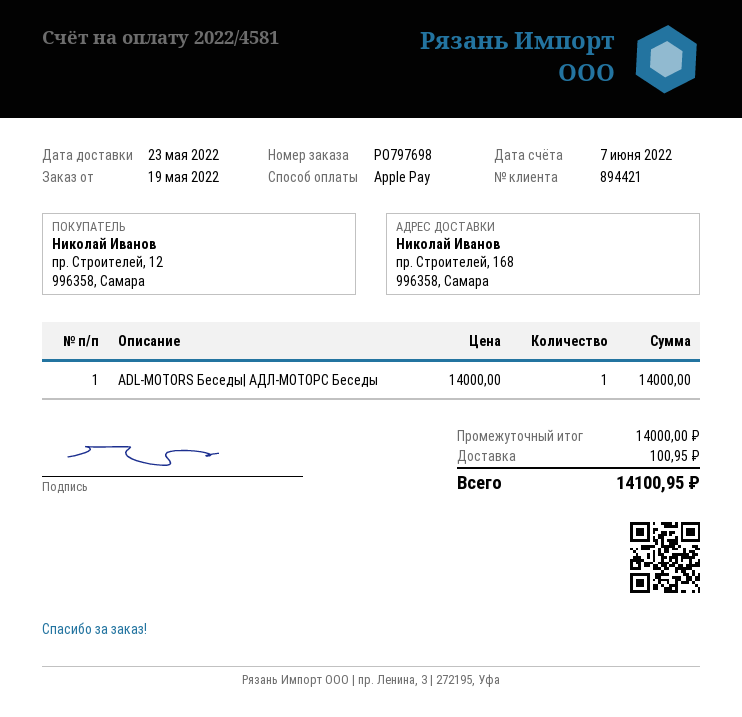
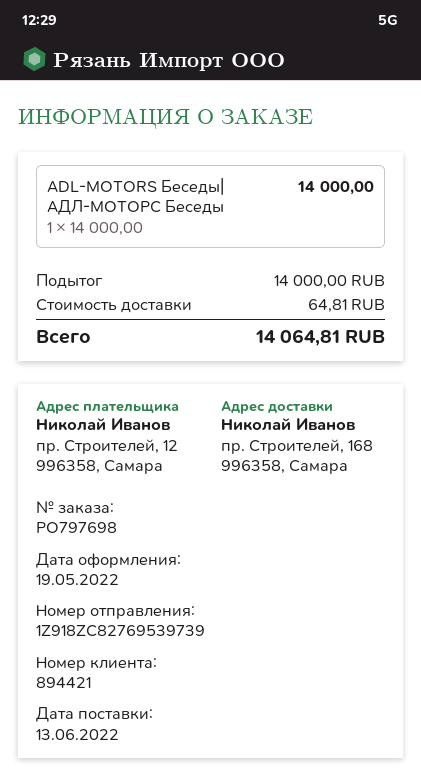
delivery date: 2022-05-23 -> 2022-06-13
shipping: 100.95 -> 64.81
total: 14100.95 -> 14064.81

